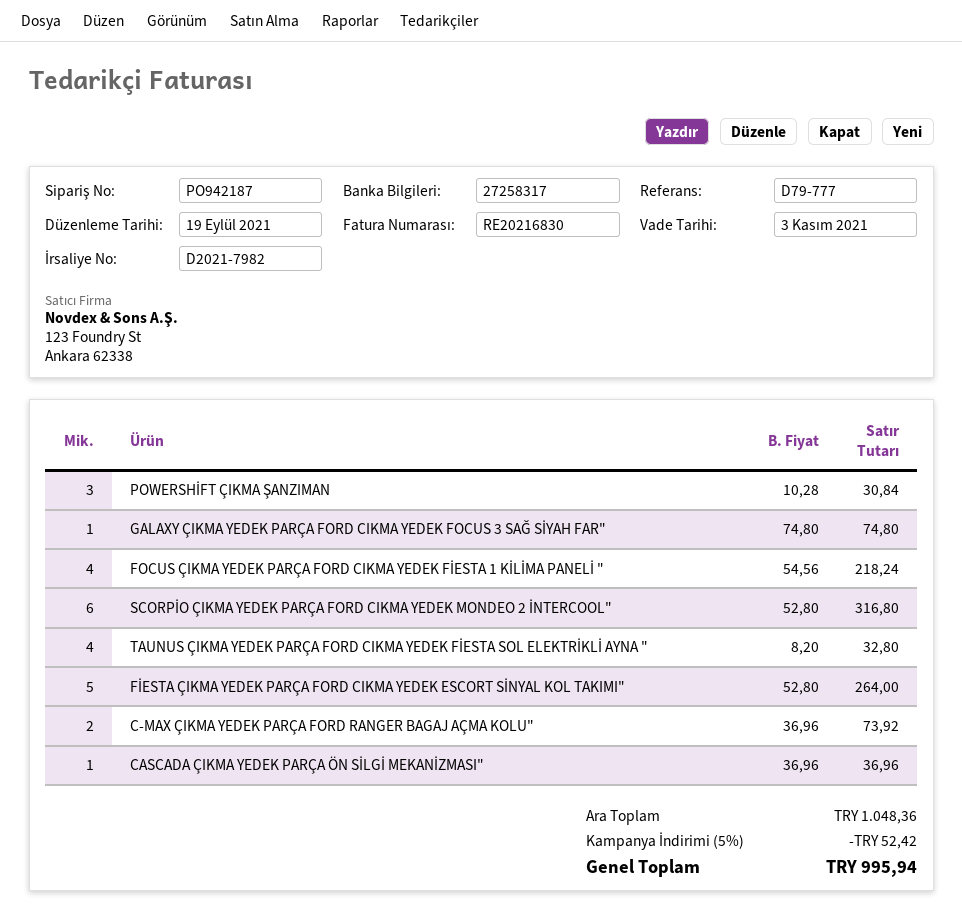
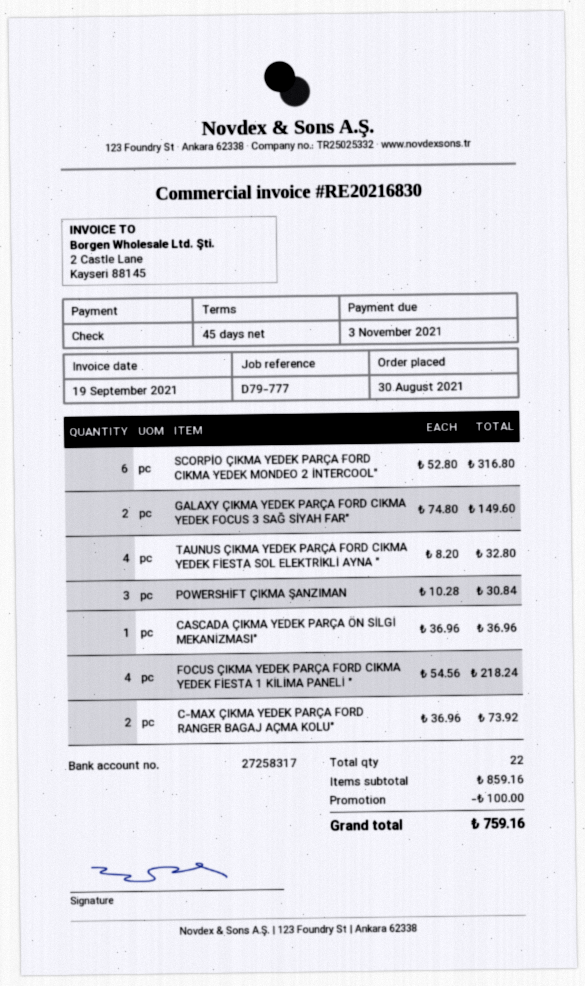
GALAXY ÇIKMA YEDEK PARÇA FORD CIKMA YEDEK FOCUS 3 SAĞ SİYAH FAR": 1 x 74.80 = 74.80 -> 2 x 74.80 = 149.60
FİESTA ÇIKMA YEDEK PARÇA FORD CIKMA YEDEK ESCORT SİNYAL KOL TAKIMI": 5 x 52.80 = 264.00 -> none
subtotal: 1048.36 -> 859.16
discount: 52.42 -> 100.00
total: 995.94 -> 759.16

